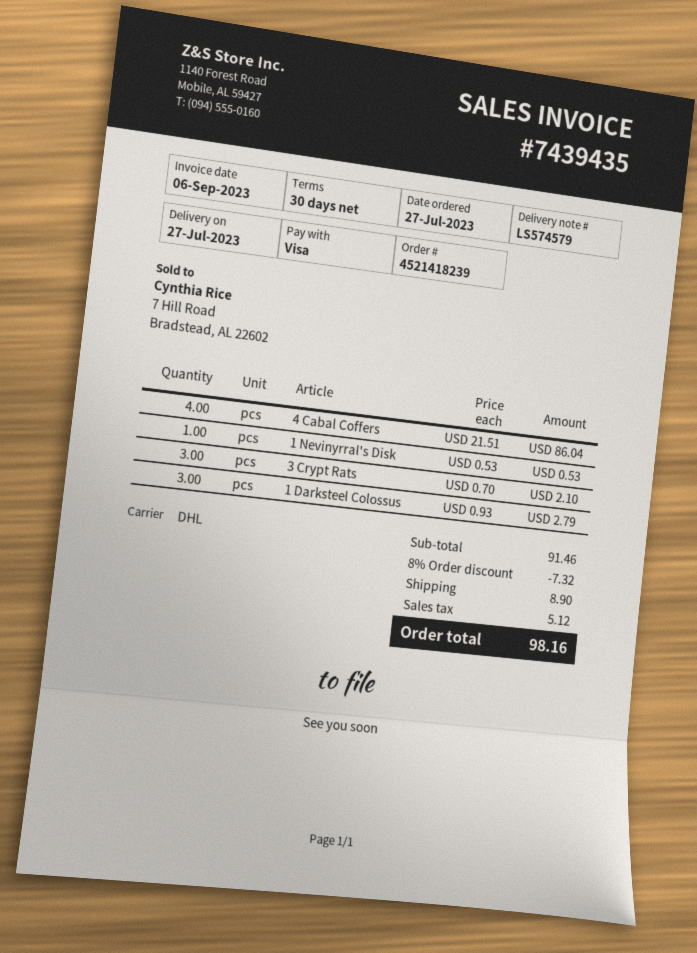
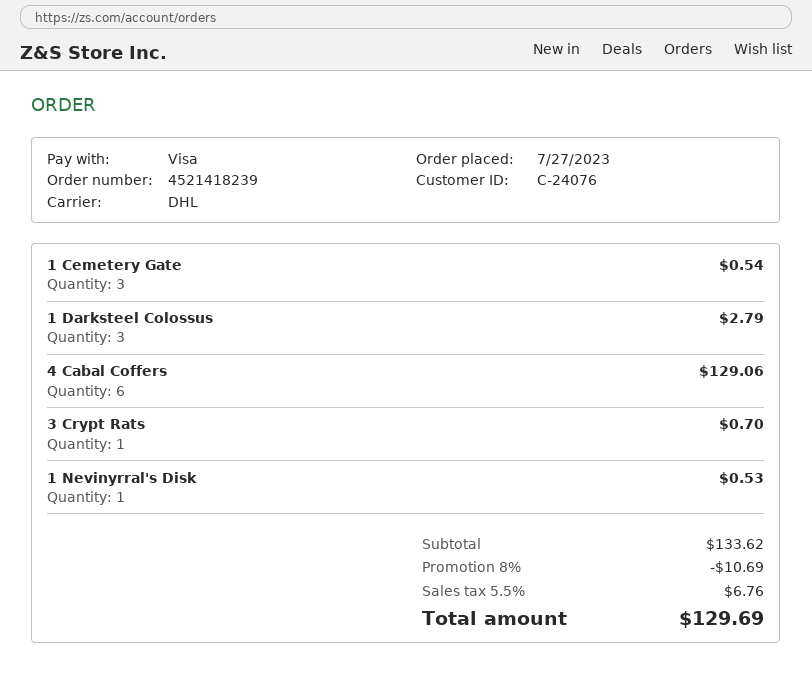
4 Cabal Coffers: 4 for 86.04 -> 6 for 129.06
3 Crypt Rats: 3 for 2.10 -> 1 for 0.70
1 Cemetery Gate: none -> 3 for 0.54
subtotal: 91.46 -> 133.62
discount: 8% = 7.32 -> 8% = 10.69
shipping: 8.90 -> none
tax: 5.12 -> 6.76
total: 98.16 -> 129.69

